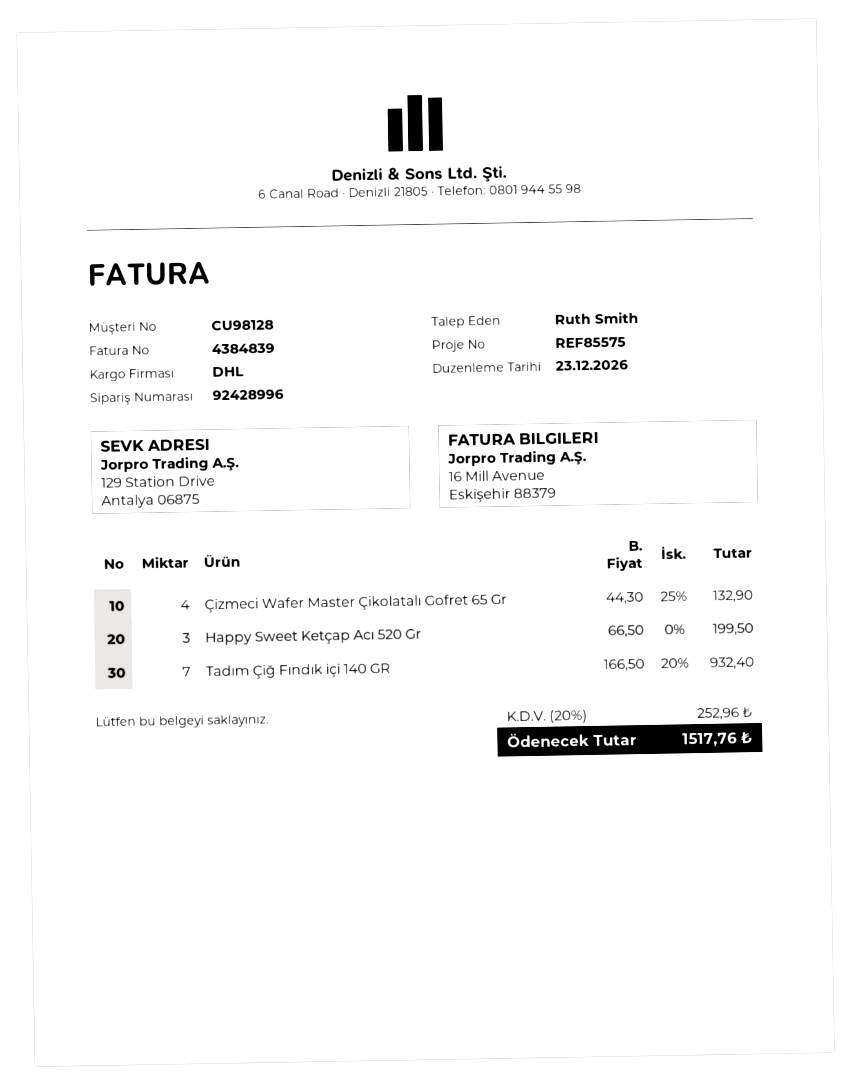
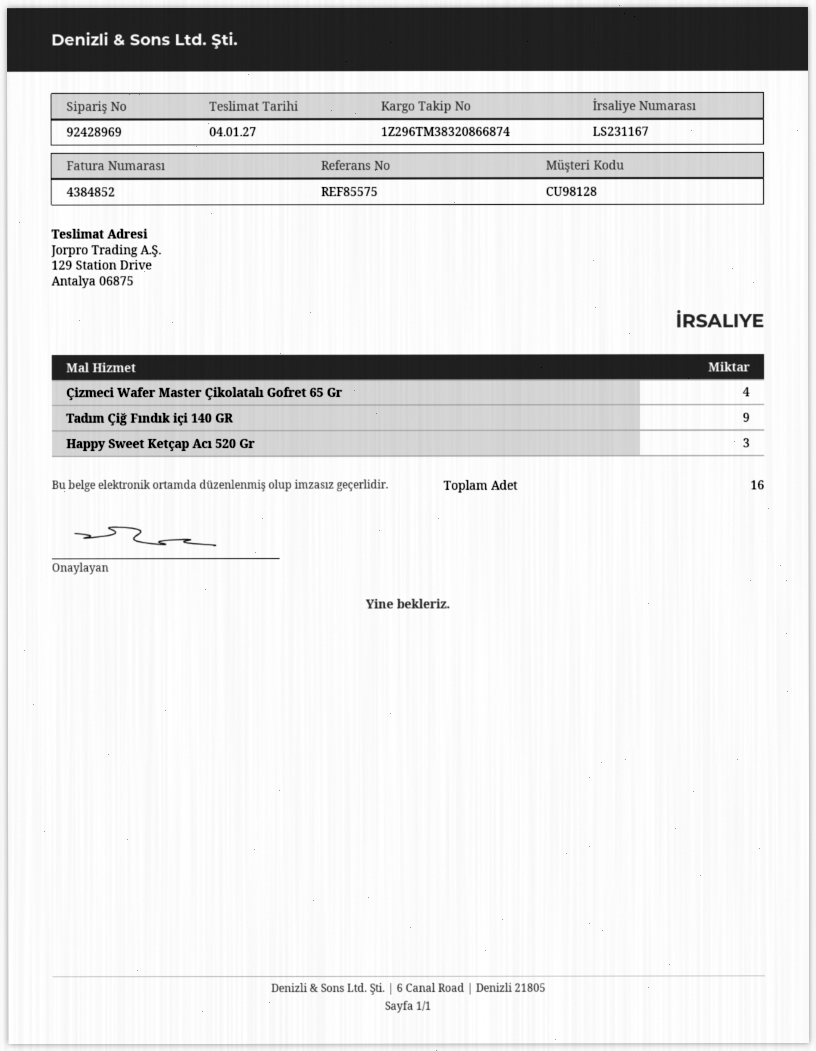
order number: 92428996 -> 92428969
invoice number: 4384839 -> 4384852
Tadım Çiğ Fındık içi 140 GR: 7 -> 9

